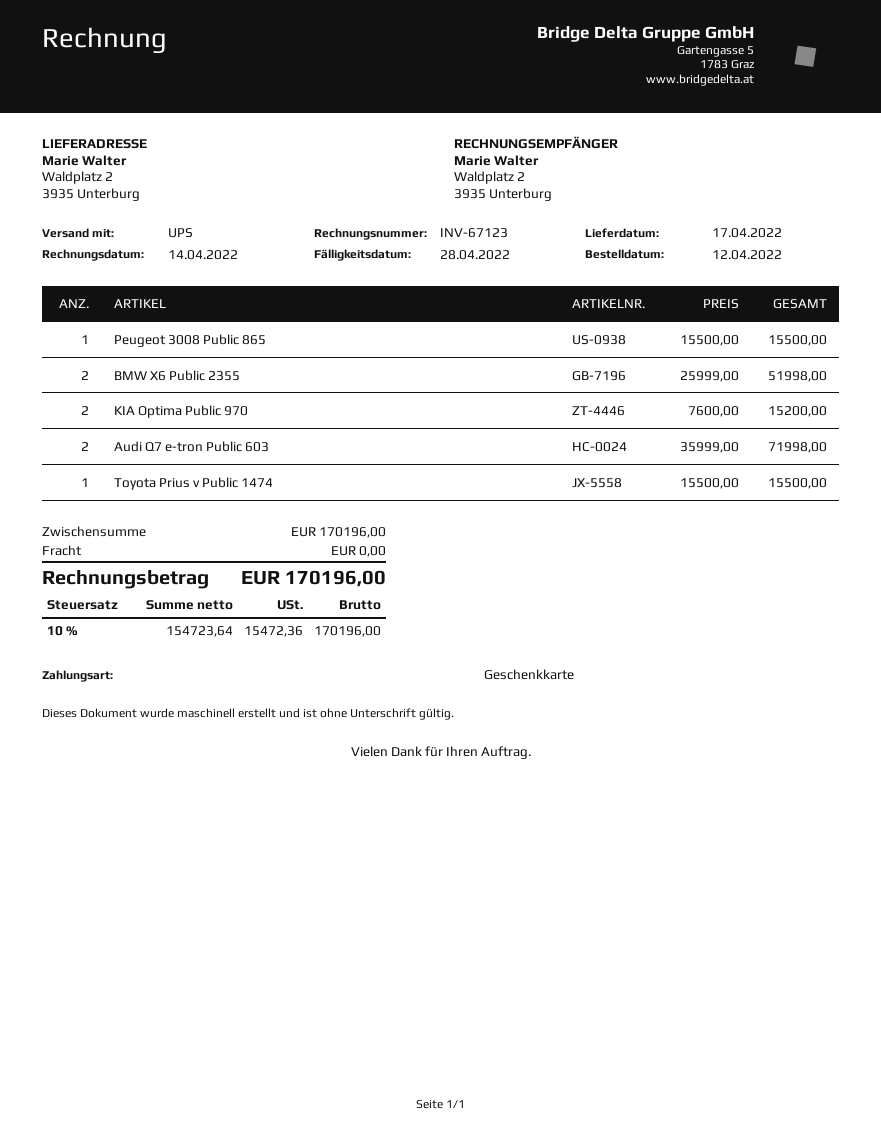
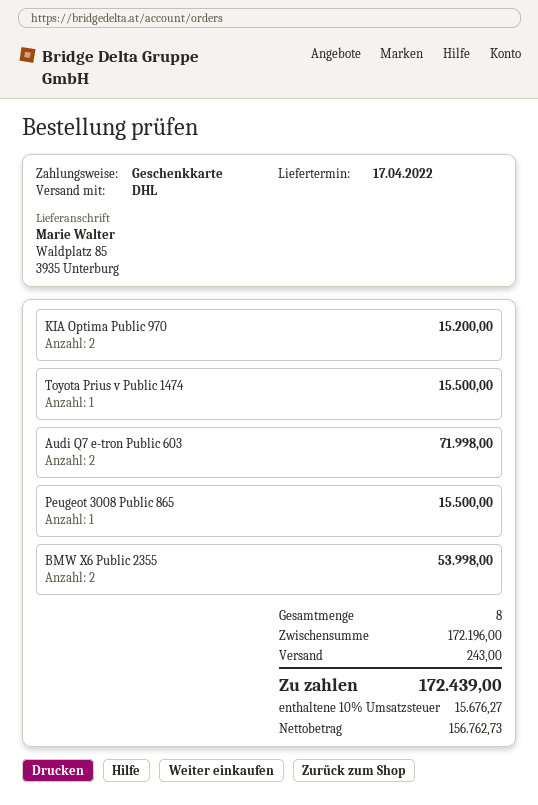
shipping method: UPS -> DHL
ship to: Waldplatz 2, 3935 Unterburg -> Waldplatz 85, 3935 Unterburg
BMW X6 Public 2355: 2 for 51998.00 -> 2 for 53998.00
subtotal: 170196.00 -> 172196.00
shipping: 0.00 -> 243.00
net: 154723.64 -> 156762.73
tax: 10% = 15472.36 -> 10% = 15676.27
total: 170196.00 -> 172439.00

